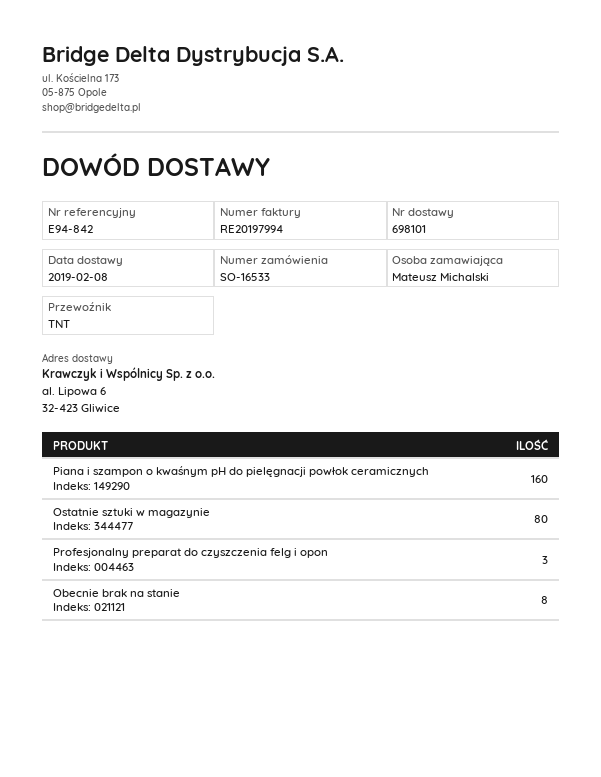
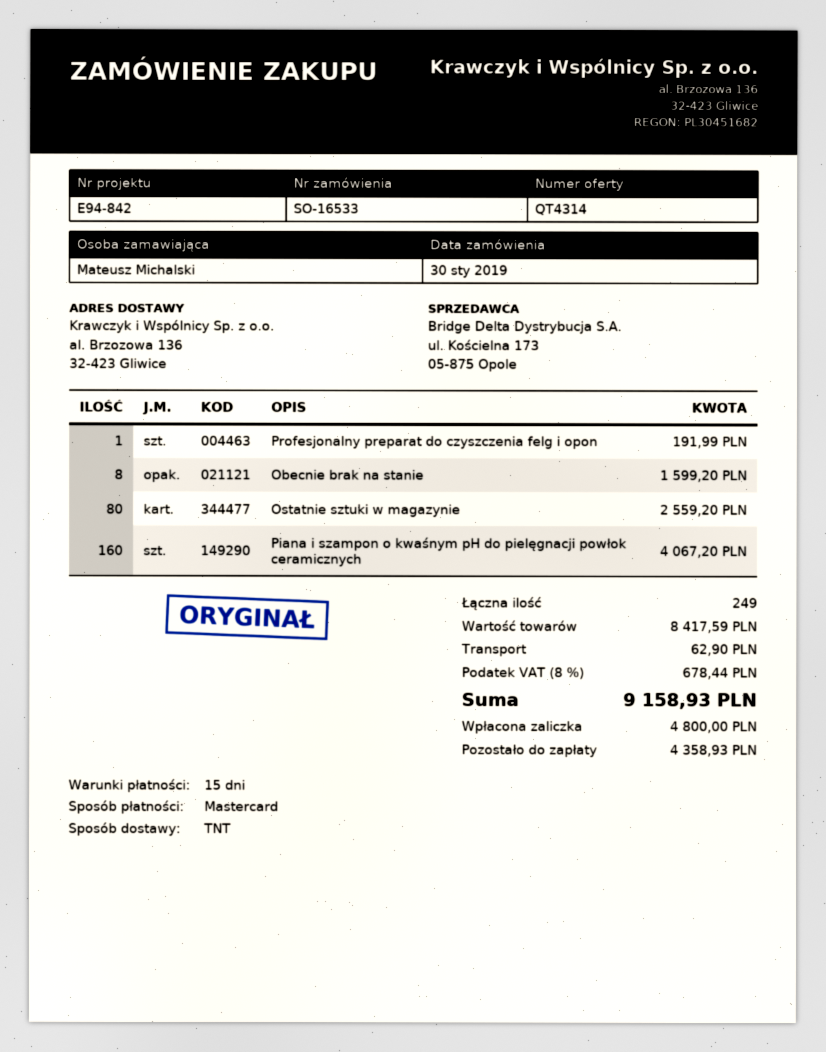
ship to: al. Lipowa 6, 32-423 Gliwice -> al. Brzozowa 136, 32-423 Gliwice
Profesjonalny preparat do czyszczenia felg i opon: 3 -> 1

